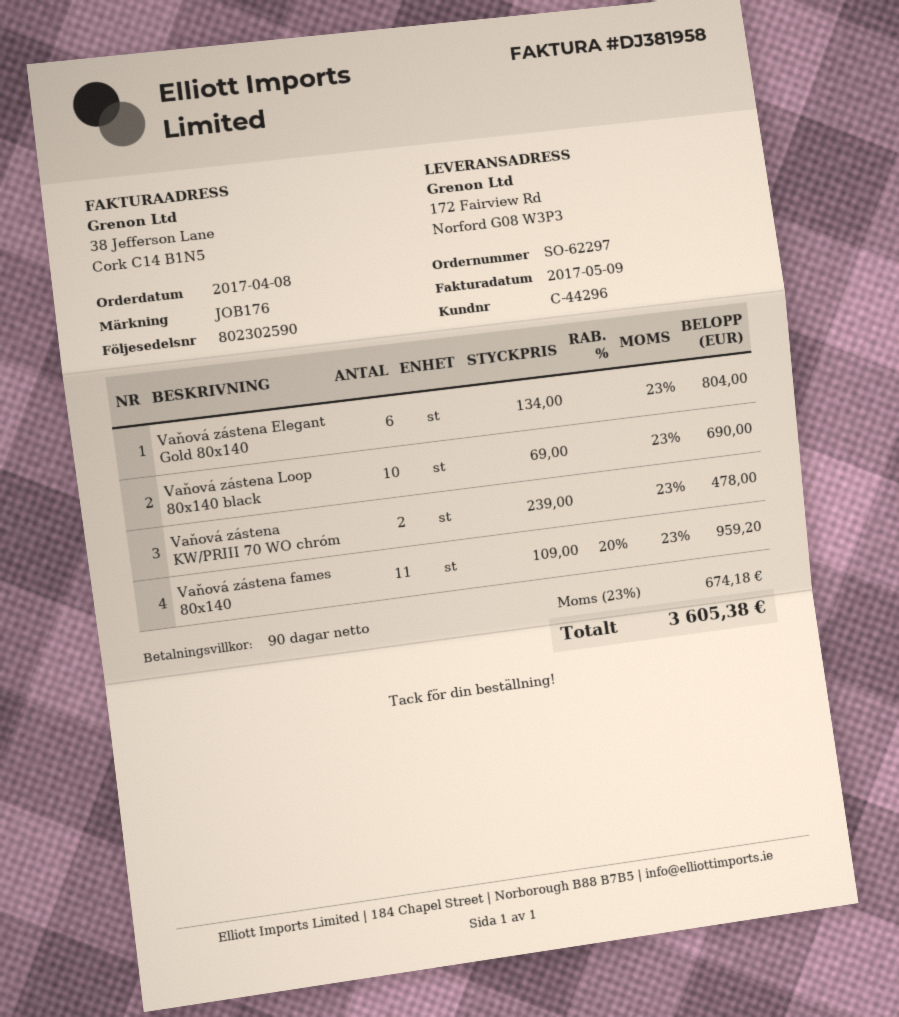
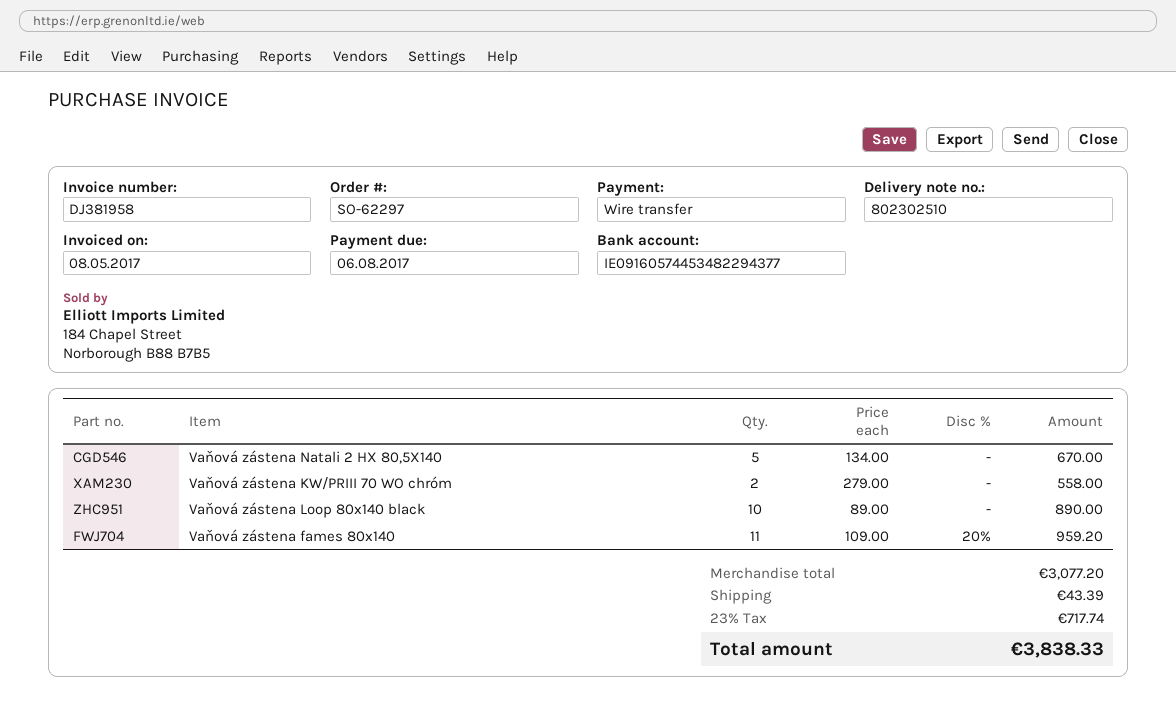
delivery note number: 802302590 -> 802302510
invoice date: 2017-05-09 -> 2017-05-08
Vaňová zástena Elegant Gold 80x140: 6 x 134.00 = 804.00 -> none
Vaňová zástena Loop 80x140 black: 10 x 69.00 = 690.00 -> 10 x 89.00 = 890.00
Vaňová zástena KW/PRIII 70 WO chróm: 2 x 239.00 = 478.00 -> 2 x 279.00 = 558.00
Vaňová zástena Natali 2 HX 80,5X140: none -> 5 x 134.00 = 670.00
shipping: none -> 43.39
tax: 23% = 674.18 -> 23% = 717.74
total: 3605.38 -> 3838.33

